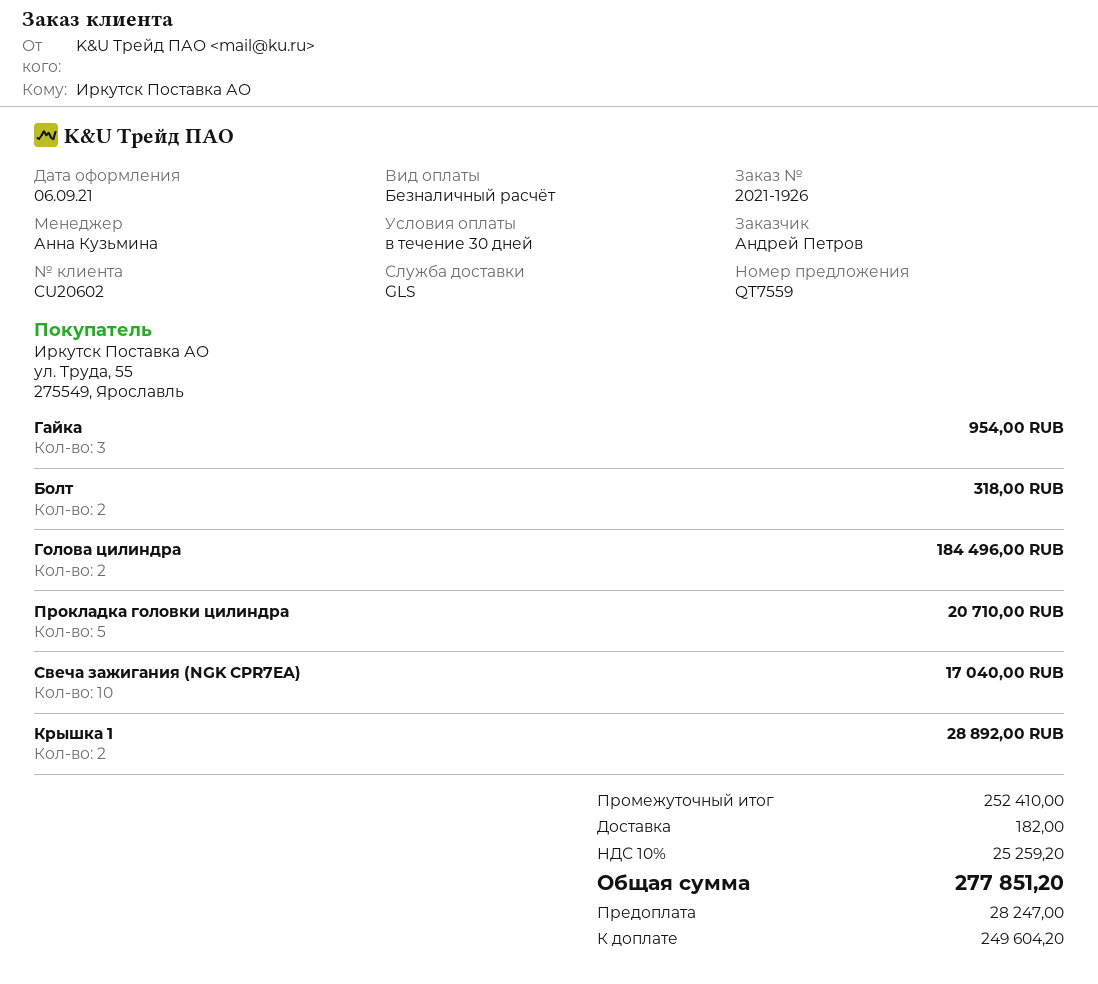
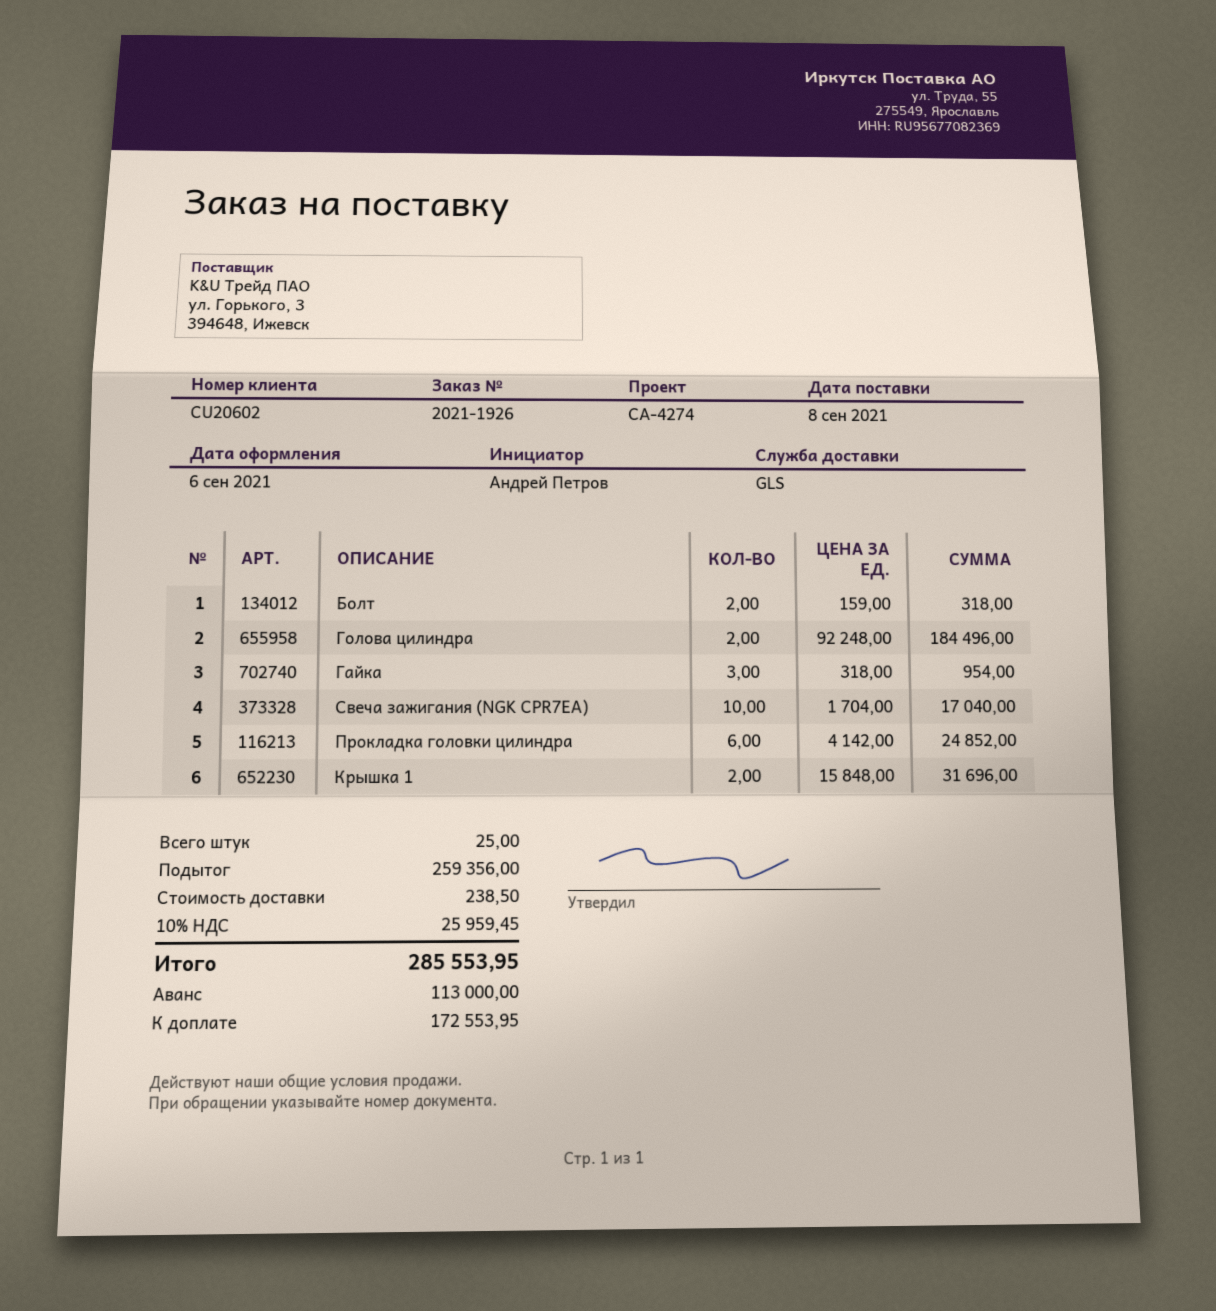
Прокладка головки цилиндра: 5 for 20710.00 -> 6 for 24852.00
Крышка 1: 2 for 28892.00 -> 2 for 31696.00
subtotal: 252410.00 -> 259356.00
shipping: 182.00 -> 238.50
tax: 10% = 25259.20 -> 10% = 25959.45
total: 277851.20 -> 285553.95
deposit: 28247.00 -> 113000.00
balance: 249604.20 -> 172553.95

